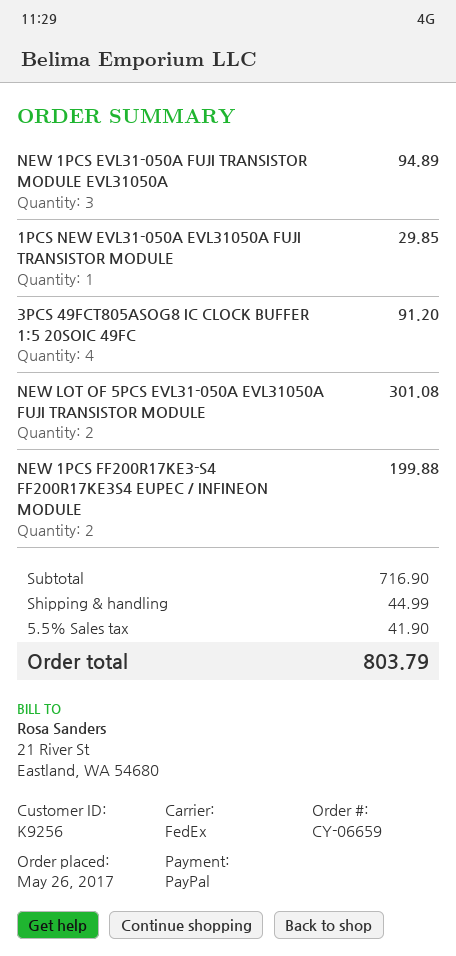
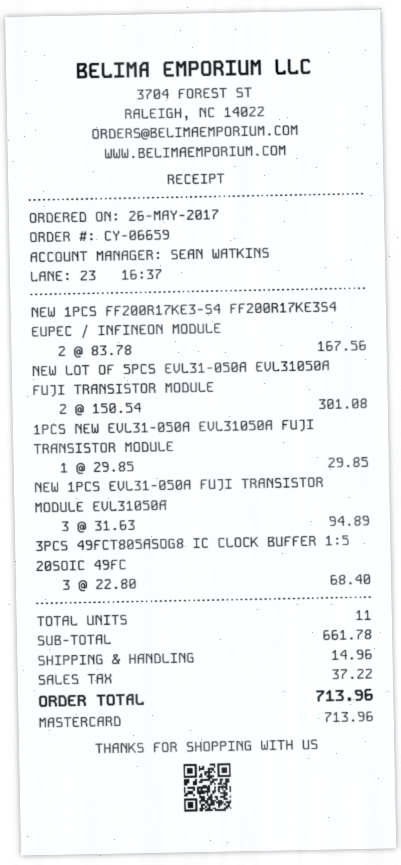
payment method: PayPal -> Mastercard
3PCS 49FCT805ASOG8 IC CLOCK BUFFER 1:5 20SOIC 49FC: 4 for 91.20 -> 3 for 68.40
NEW 1PCS FF200R17KE3-S4 FF200R17KE3S4 EUPEC / INFINEON MODULE: 2 for 199.88 -> 2 for 167.56
subtotal: 716.90 -> 661.78
shipping: 44.99 -> 14.96
tax: 41.90 -> 37.22
total: 803.79 -> 713.96

